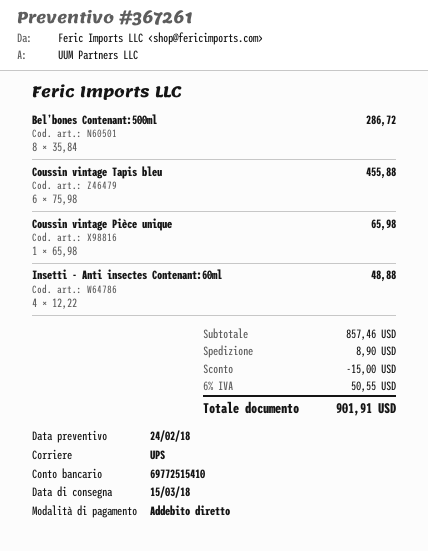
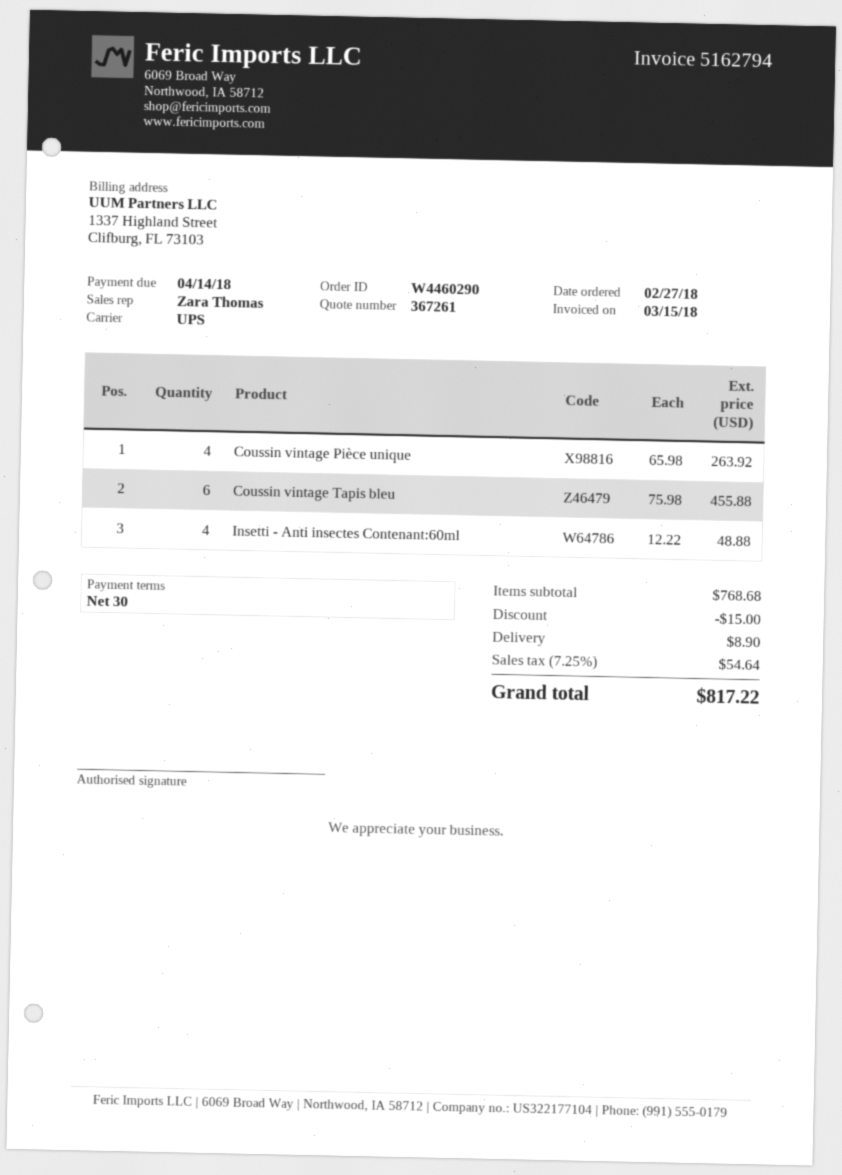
Bel’bones Contenant:500ml: 8 x 35.84 = 286.72 -> none
Coussin vintage Pièce unique: 1 x 65.98 = 65.98 -> 4 x 65.98 = 263.92
subtotal: 857.46 -> 768.68
tax: 6% = 50.55 -> 7.25% = 54.64
total: 901.91 -> 817.22

